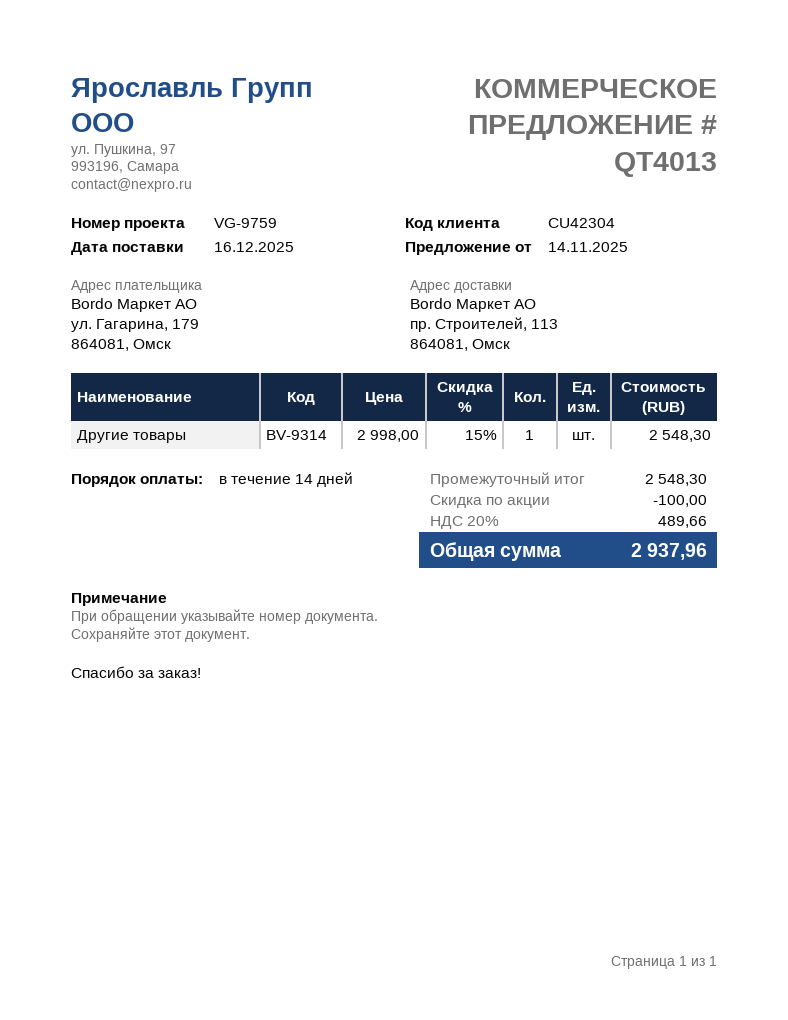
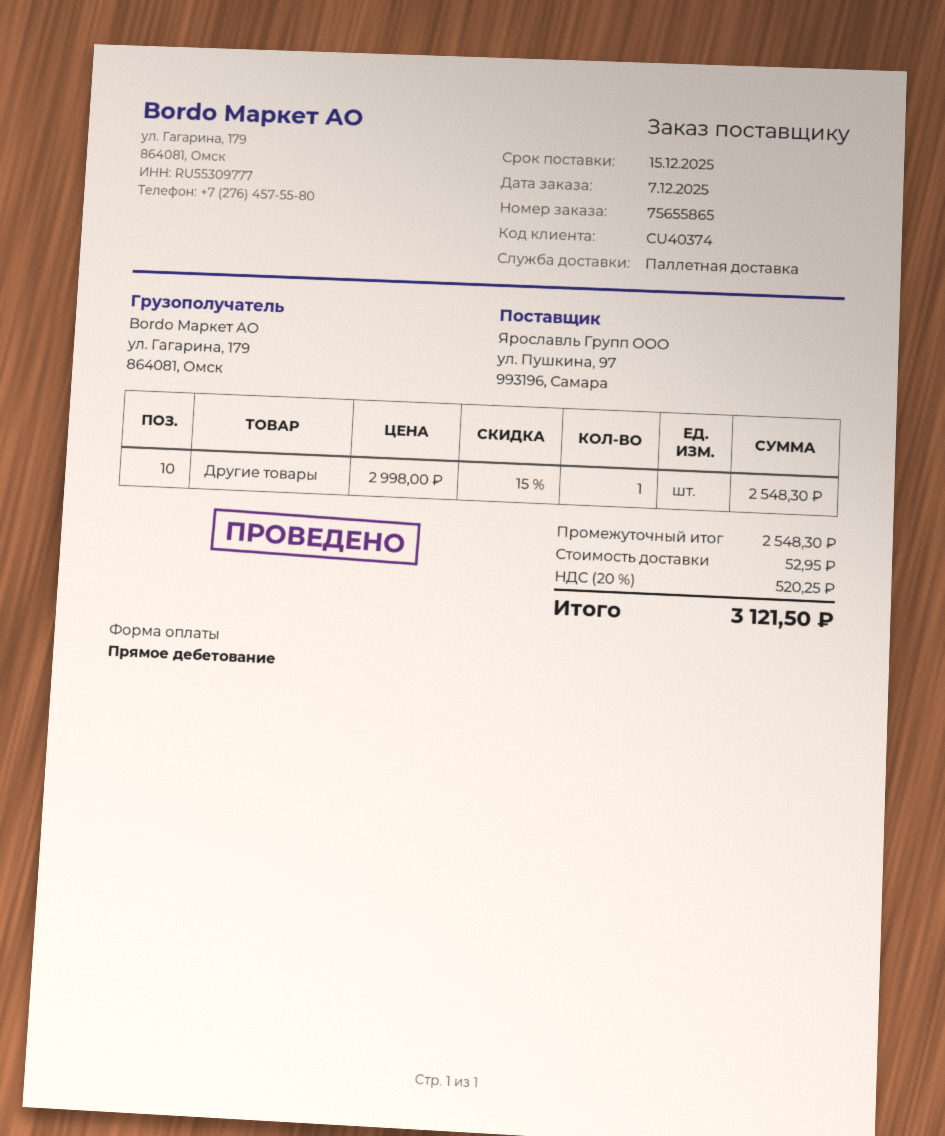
delivery date: 2025-12-16 -> 2025-12-15
customer number: CU42304 -> CU40374
ship to: пр. Строителей, 113, 864081, Омск -> ул. Гагарина, 179, 864081, Омск
discount: 100.00 -> none
shipping: none -> 52.95
tax: 20% = 489.66 -> 20% = 520.25
total: 2937.96 -> 3121.50

